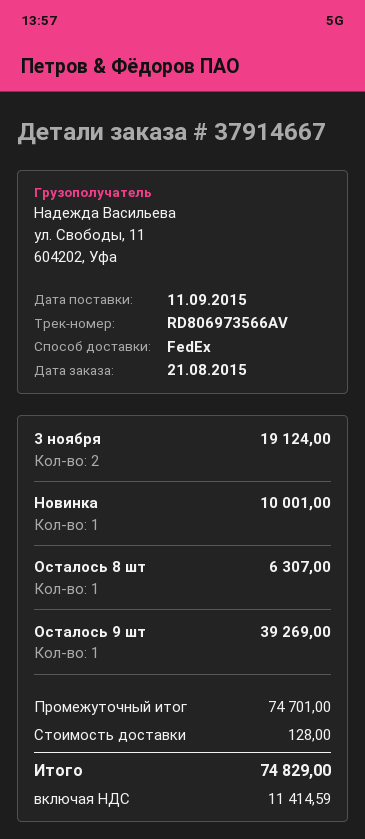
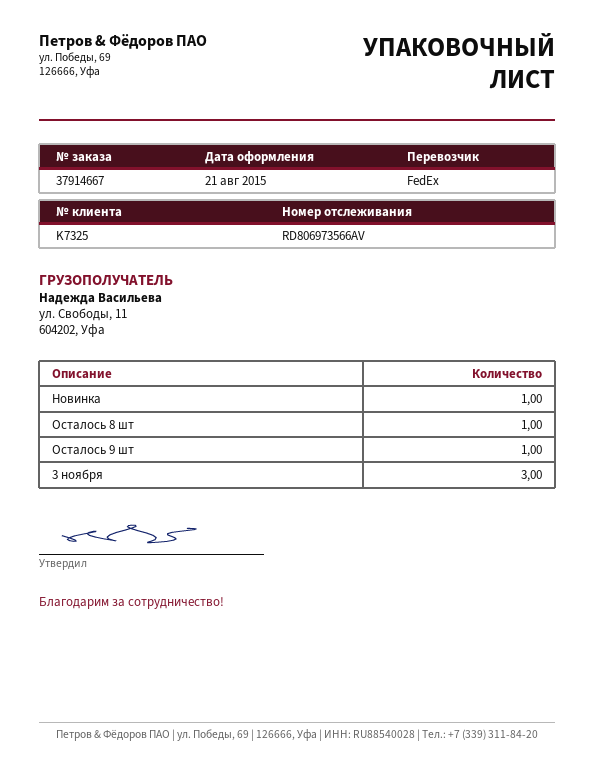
3 ноября: 2 -> 3

